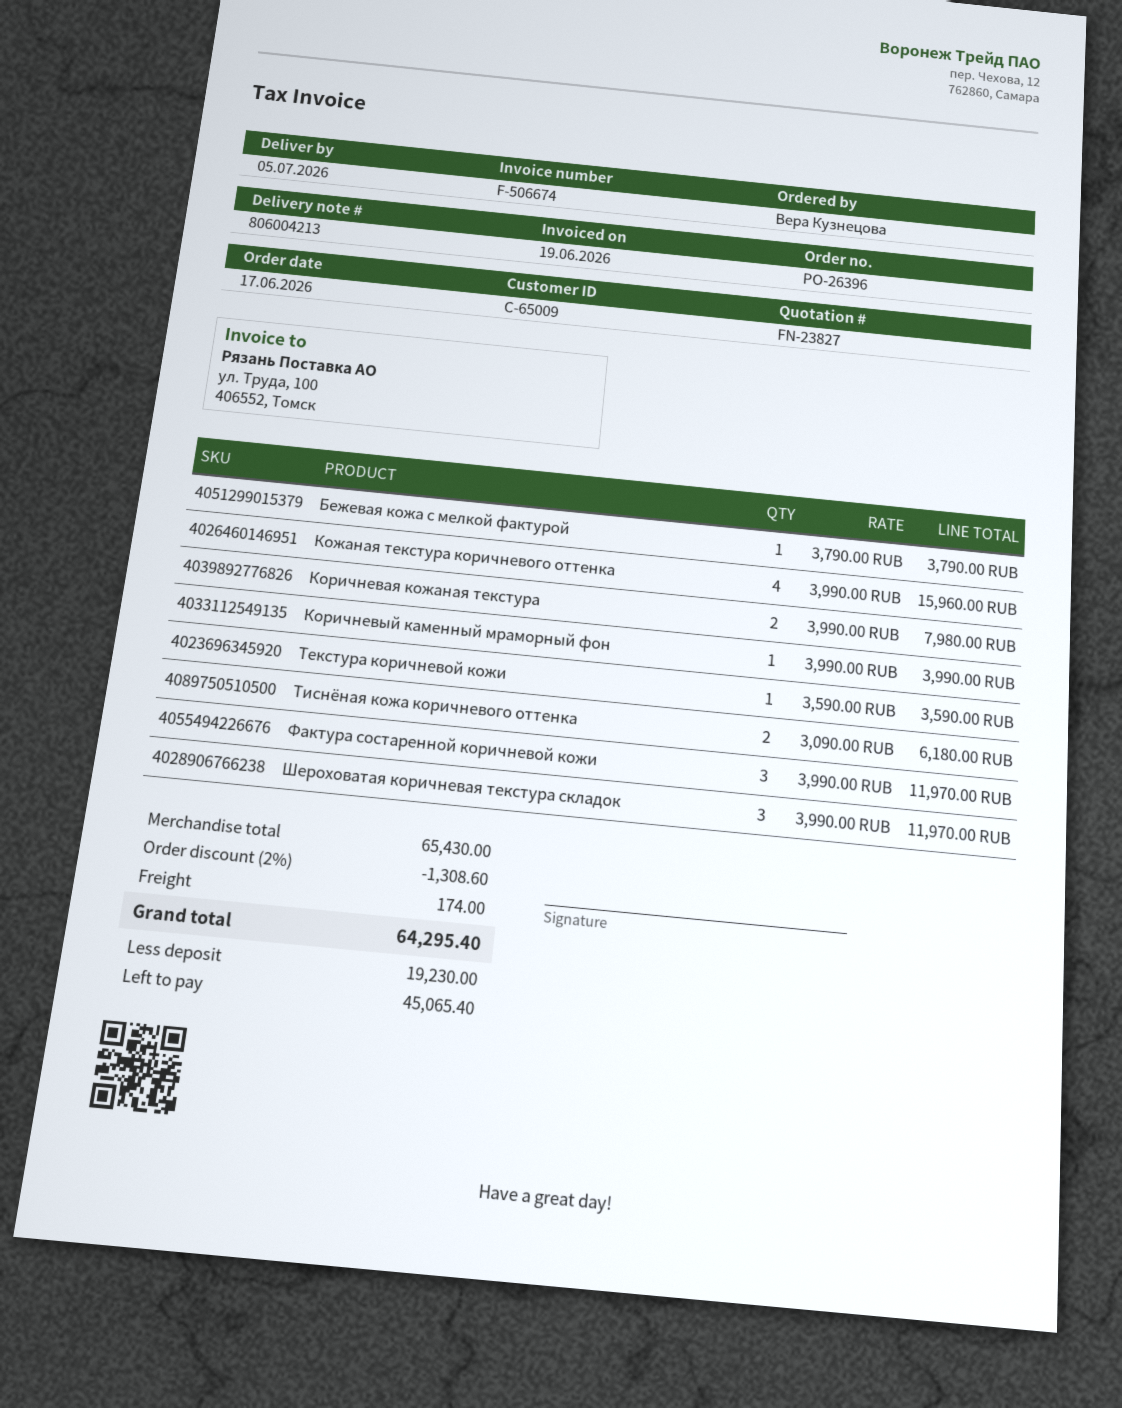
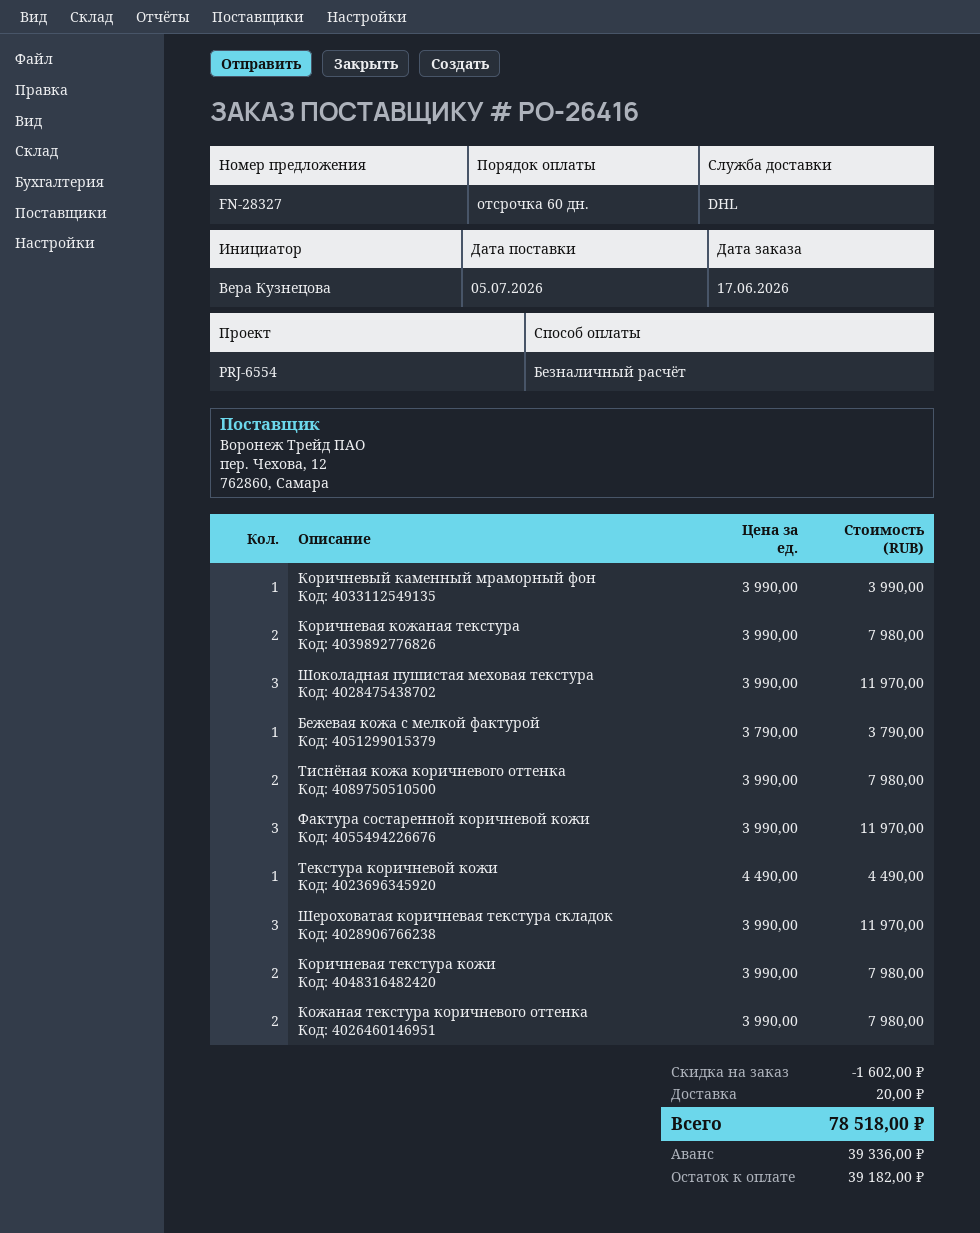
quote number: FN-23827 -> FN-28327
order number: PO-26396 -> PO-26416
Кожаная текстура коричневого оттенка: 4 x 3990.00 = 15960.00 -> 2 x 3990.00 = 7980.00
Текстура коричневой кожи: 1 x 3590.00 = 3590.00 -> 1 x 4490.00 = 4490.00
Тиснёная кожа коричневого оттенка: 2 x 3090.00 = 6180.00 -> 2 x 3990.00 = 7980.00
Шоколадная пушистая меховая текстура: none -> 3 x 3990.00 = 11970.00
Коричневая текстура кожи: none -> 2 x 3990.00 = 7980.00
discount: 1308.60 -> 1602.00
shipping: 174.00 -> 20.00
total: 64295.40 -> 78518.00
deposit: 19230.00 -> 39336.00
balance: 45065.40 -> 39182.00

